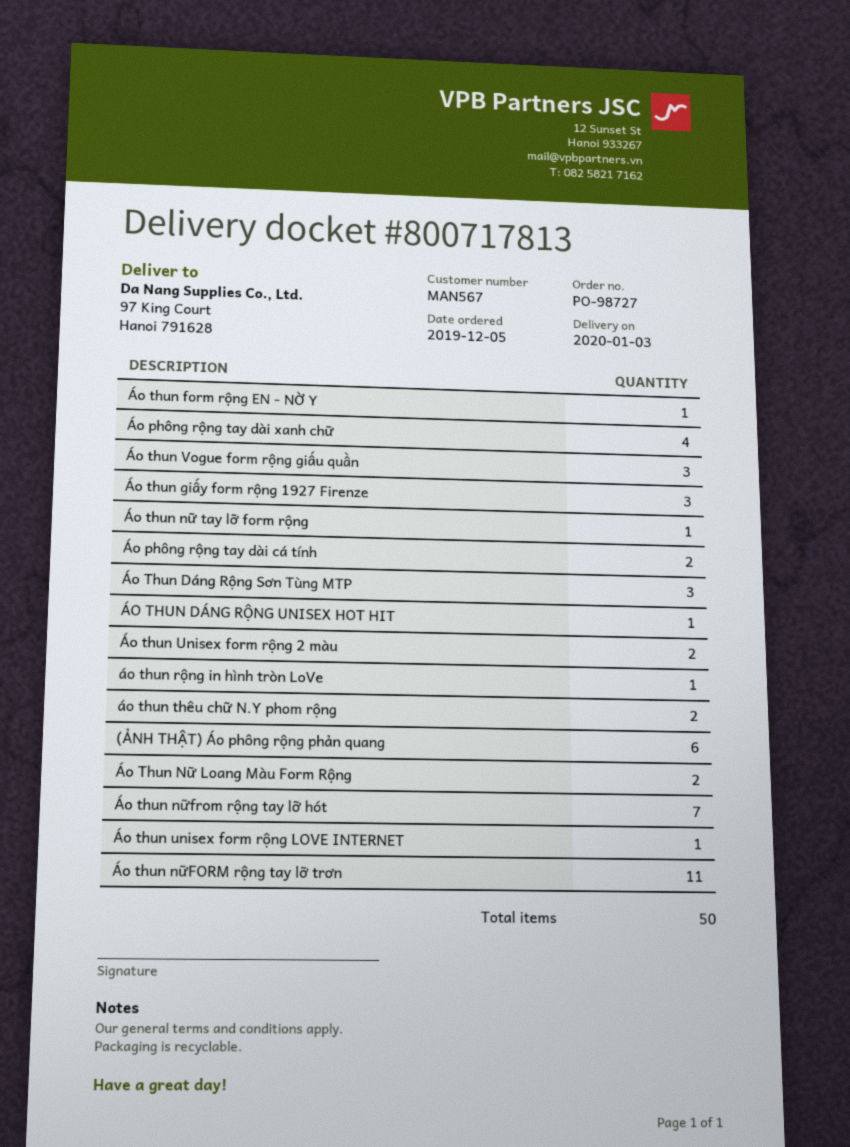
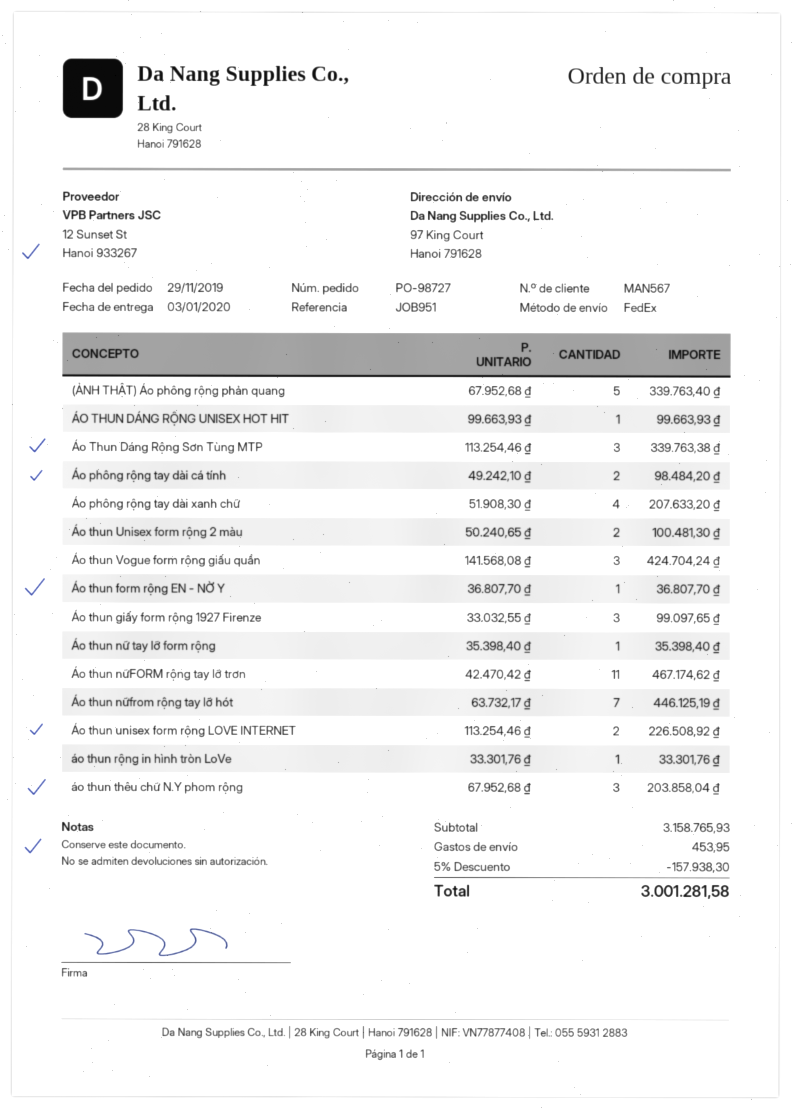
order date: 2019-12-05 -> 2019-11-29
áo thun thêu chữ N.Y phom rộng: 2 -> 3
(ẢNH THẬT) Áo phông rộng phản quang: 6 -> 5
Áo Thun Nữ Loang Màu Form Rộng: 2 -> none
Áo thun unisex form rộng LOVE INTERNET: 1 -> 2

